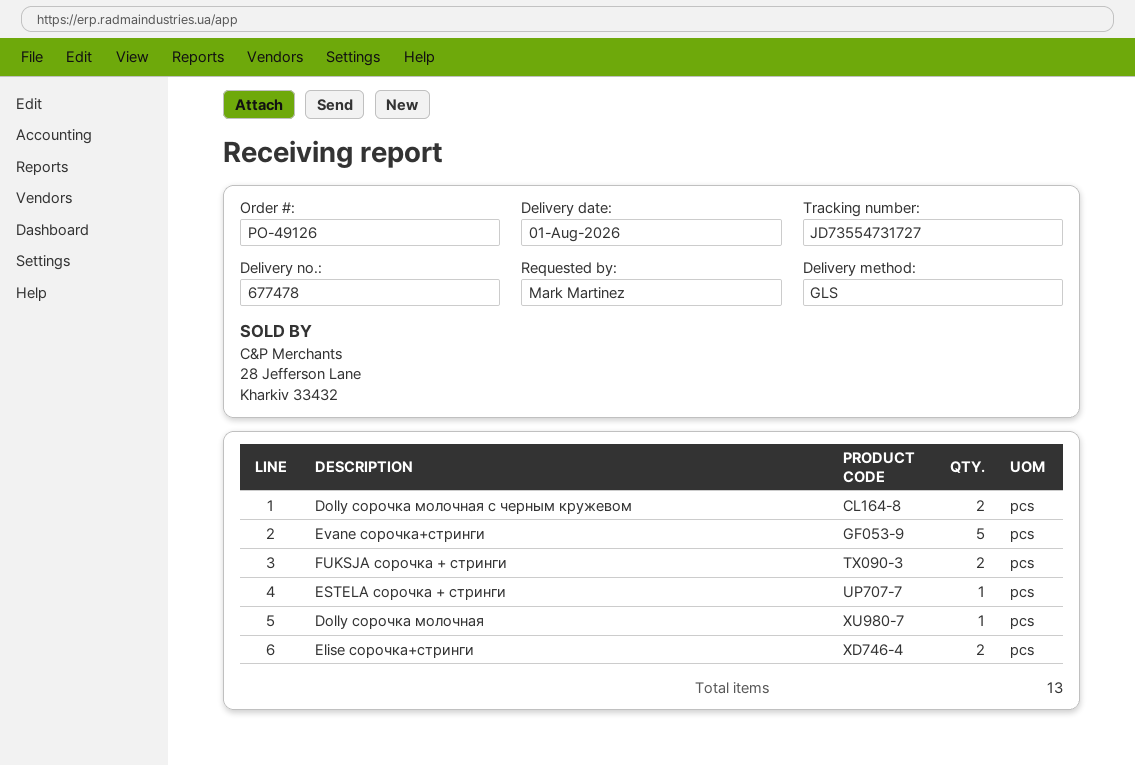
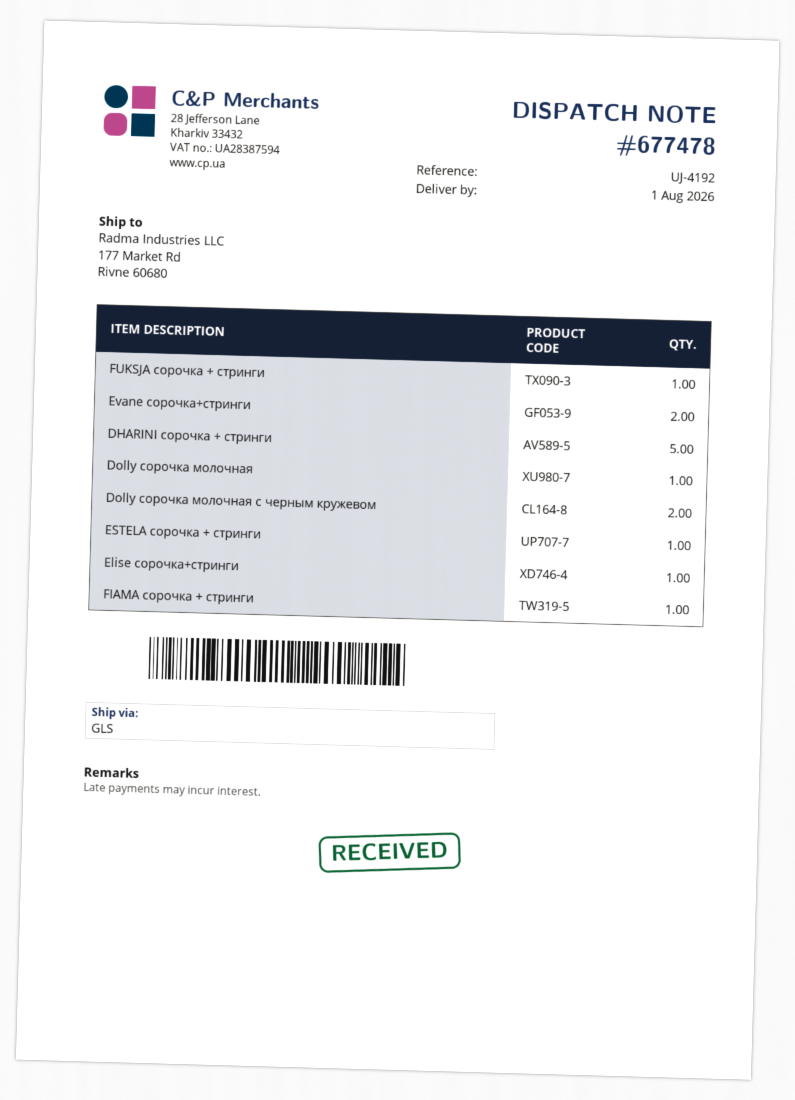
Evane сорочка+стринги: 5 -> 2
FUKSJA сорочка + стринги: 2 -> 1
Elise сорочка+стринги: 2 -> 1
DHARINI сорочка + стринги: none -> 5
FIAMA сорочка + стринги: none -> 1

